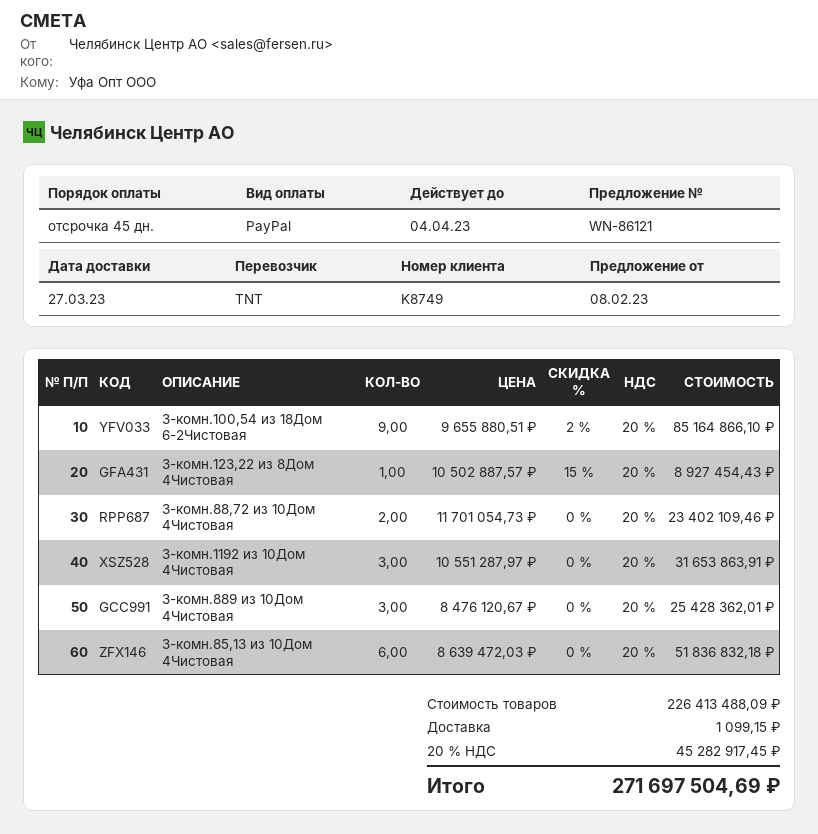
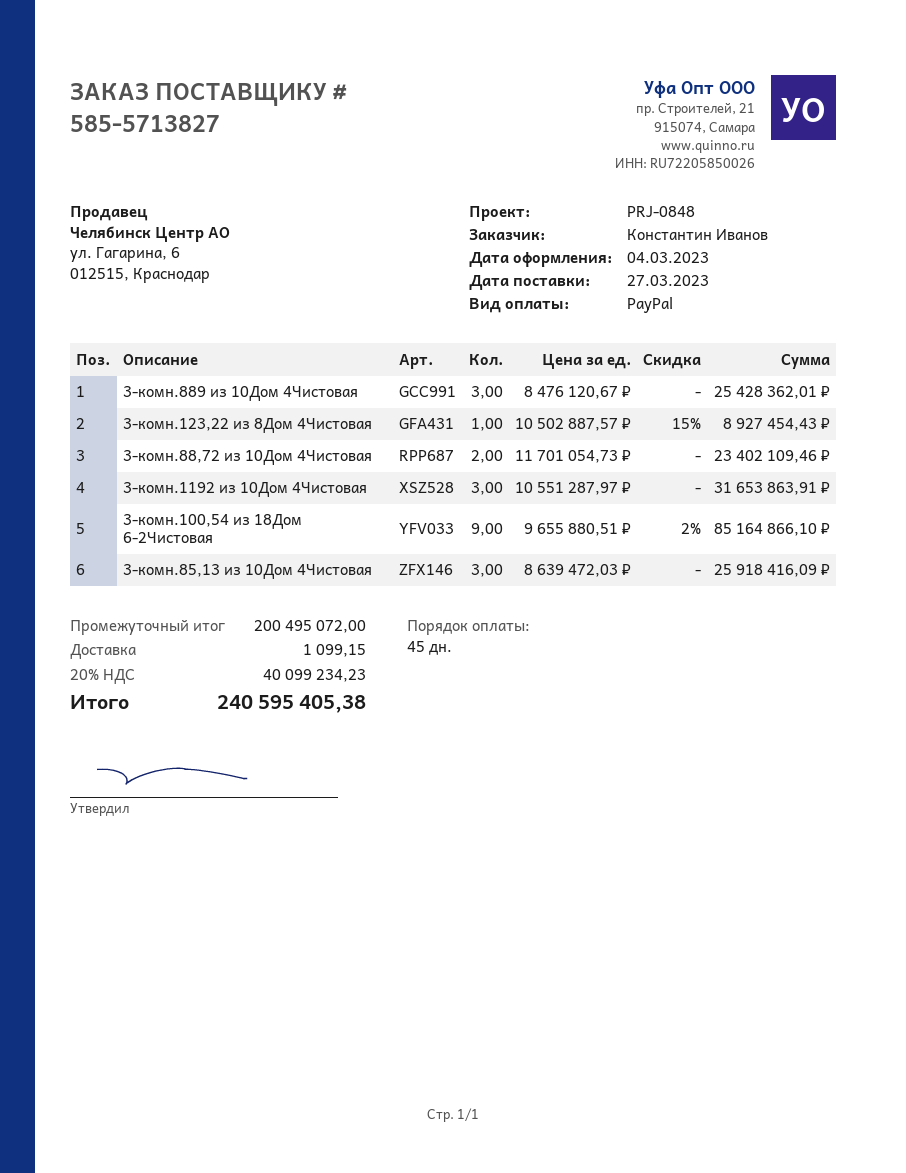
3-комн.85,13 из 10Дом 4Чистовая: 6 x 8639472.03 = 51836832.18 -> 3 x 8639472.03 = 25918416.09
subtotal: 226413488.09 -> 200495072.00
tax: 20% = 45282917.45 -> 20% = 40099234.23
total: 271697504.69 -> 240595405.38

